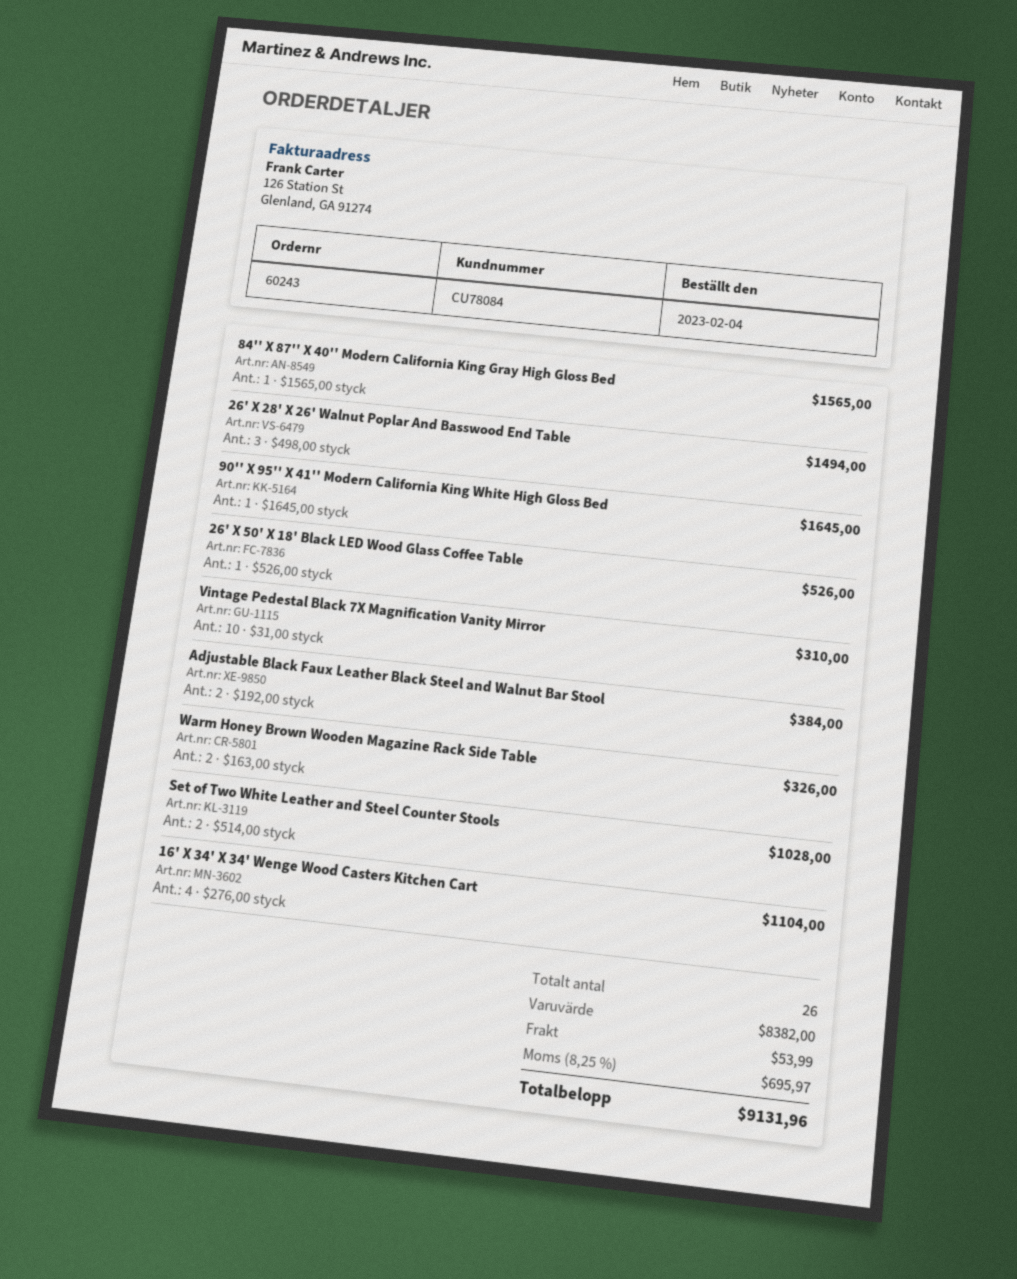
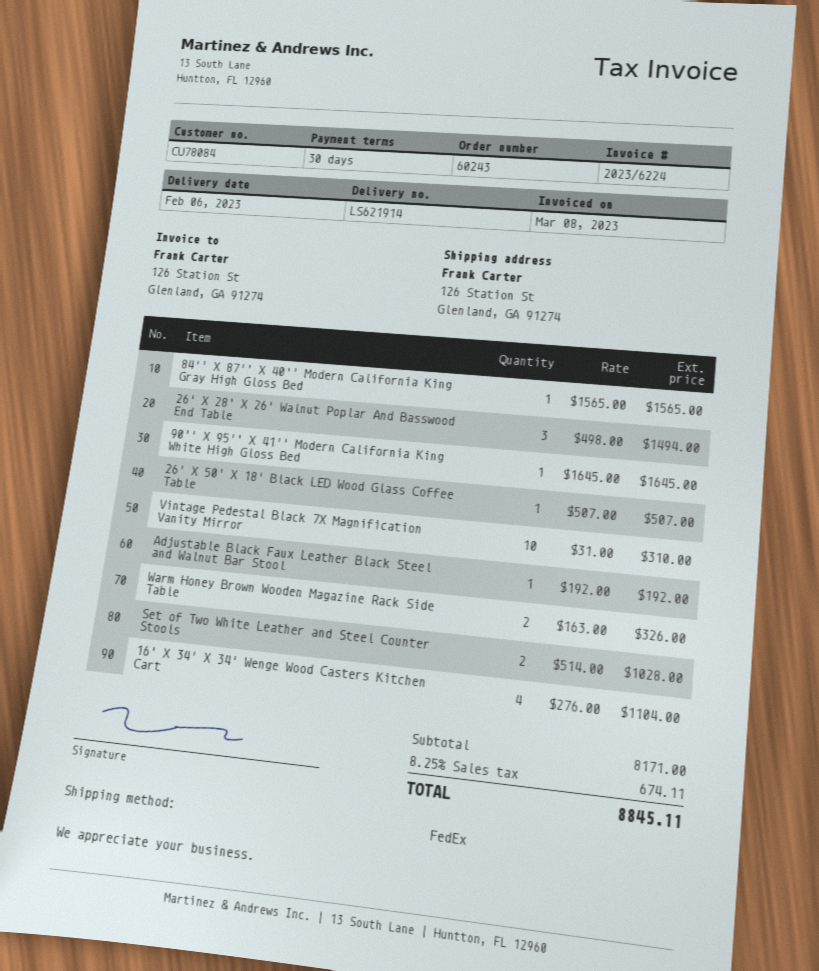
26' X 50' X 18' Black LED Wood Glass Coffee Table: 1 x 526.00 = 526.00 -> 1 x 507.00 = 507.00
Adjustable Black Faux Leather Black Steel and Walnut Bar Stool: 2 x 192.00 = 384.00 -> 1 x 192.00 = 192.00
subtotal: 8382.00 -> 8171.00
shipping: 53.99 -> none
tax: 8.25% = 695.97 -> 8.25% = 674.11
total: 9131.96 -> 8845.11

